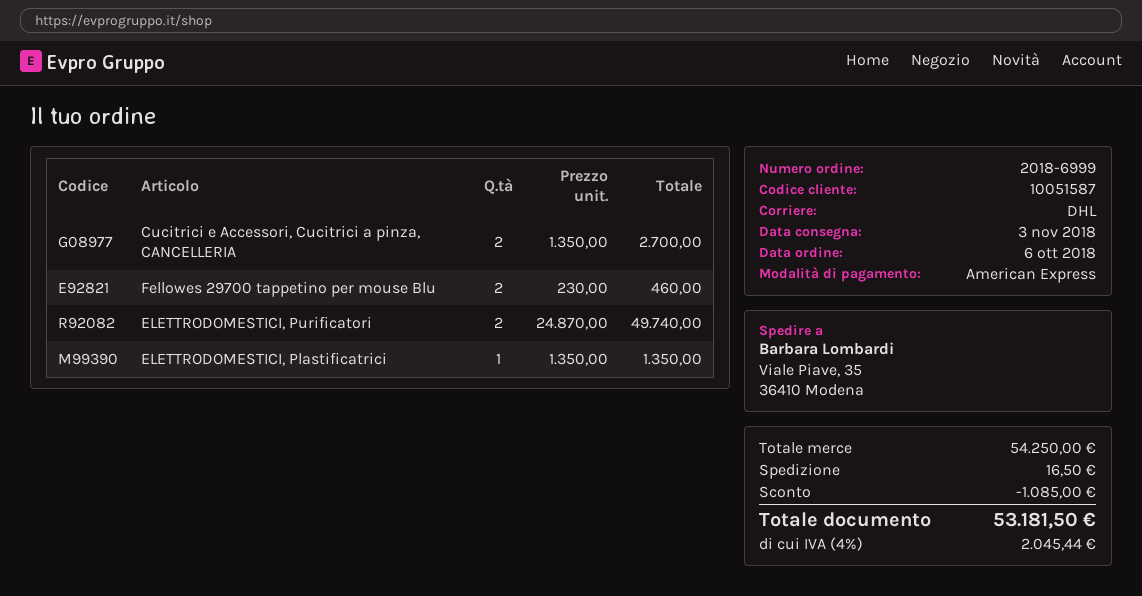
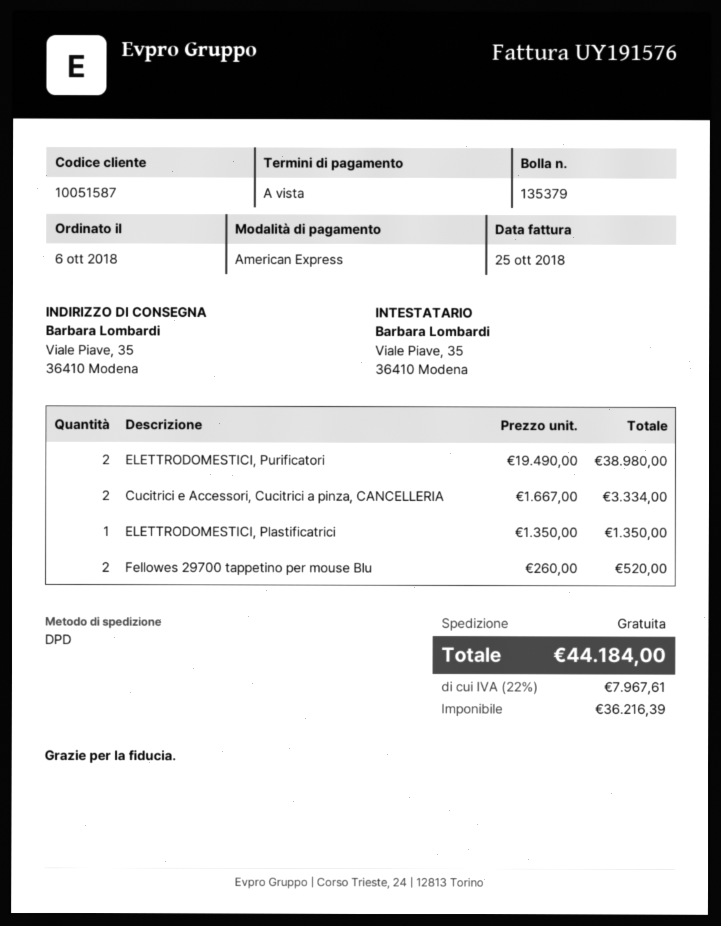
shipping method: DHL -> DPD
Cucitrici e Accessori, Cucitrici a pinza, CANCELLERIA: 2 x 1350.00 = 2700.00 -> 2 x 1667.00 = 3334.00
Fellowes 29700 tappetino per mouse Blu: 2 x 230.00 = 460.00 -> 2 x 260.00 = 520.00
ELETTRODOMESTICI, Purificatori: 2 x 24870.00 = 49740.00 -> 2 x 19490.00 = 38980.00
discount: 1085.00 -> none
shipping: 16.50 -> 0.00
tax: 4% = 2045.44 -> 22% = 7967.61
total: 53181.50 -> 44184.00

